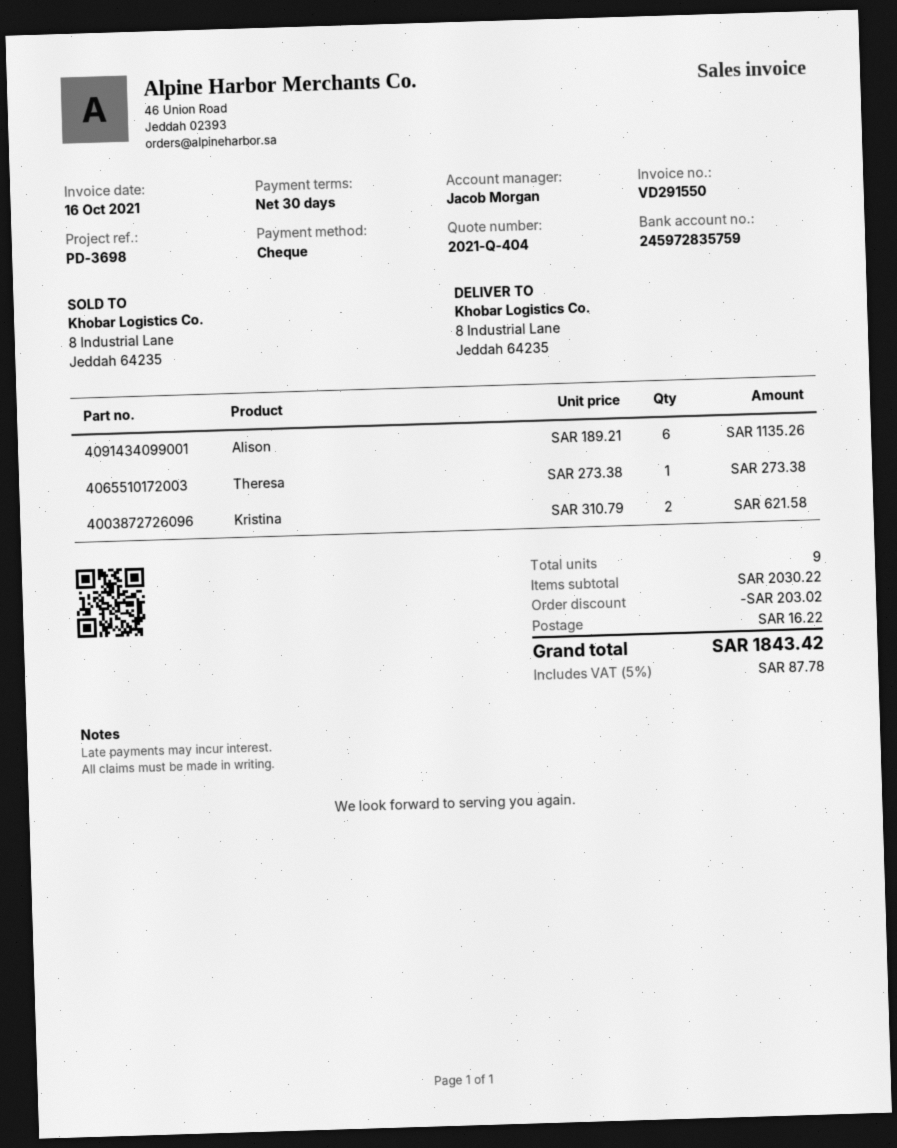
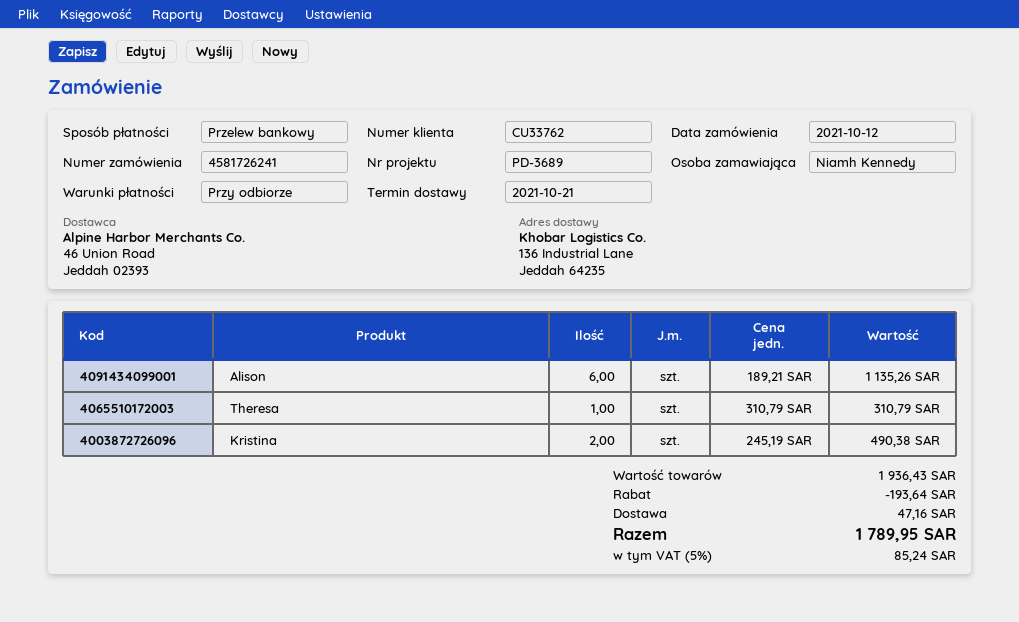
payment terms: 30 days -> on receipt
reference: PD-3698 -> PD-3689
payment method: cheque -> bank transfer
ship to: 8 Industrial Lane, Jeddah 64235 -> 136 Industrial Lane, Jeddah 64235
Theresa: 1 x 273.38 = 273.38 -> 1 x 310.79 = 310.79
Kristina: 2 x 310.79 = 621.58 -> 2 x 245.19 = 490.38
subtotal: 2030.22 -> 1936.43
discount: 203.02 -> 193.64
shipping: 16.22 -> 47.16
tax: 5% = 87.78 -> 5% = 85.24
total: 1843.42 -> 1789.95

